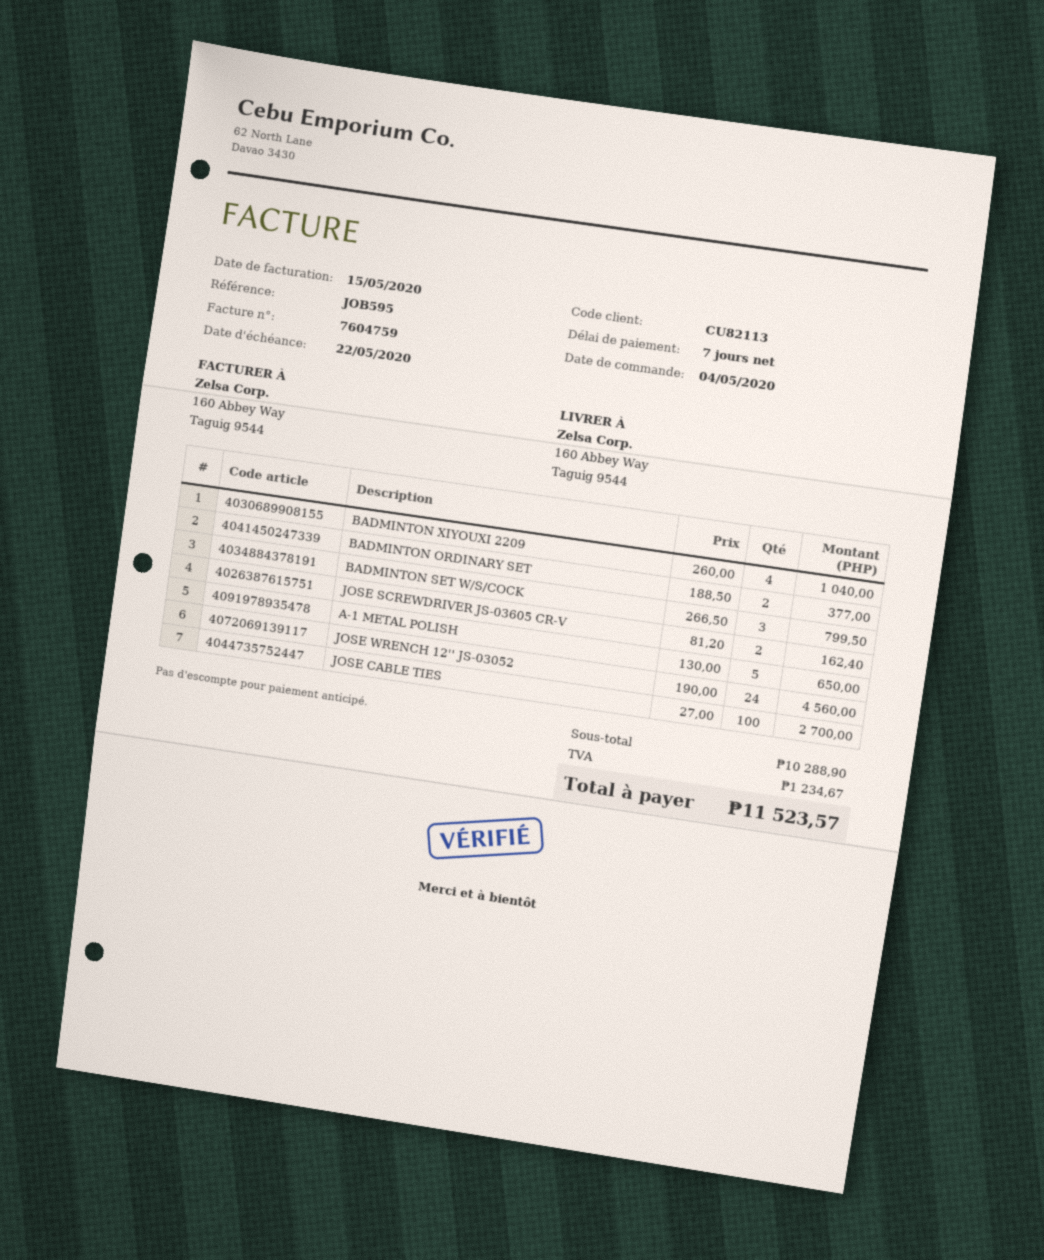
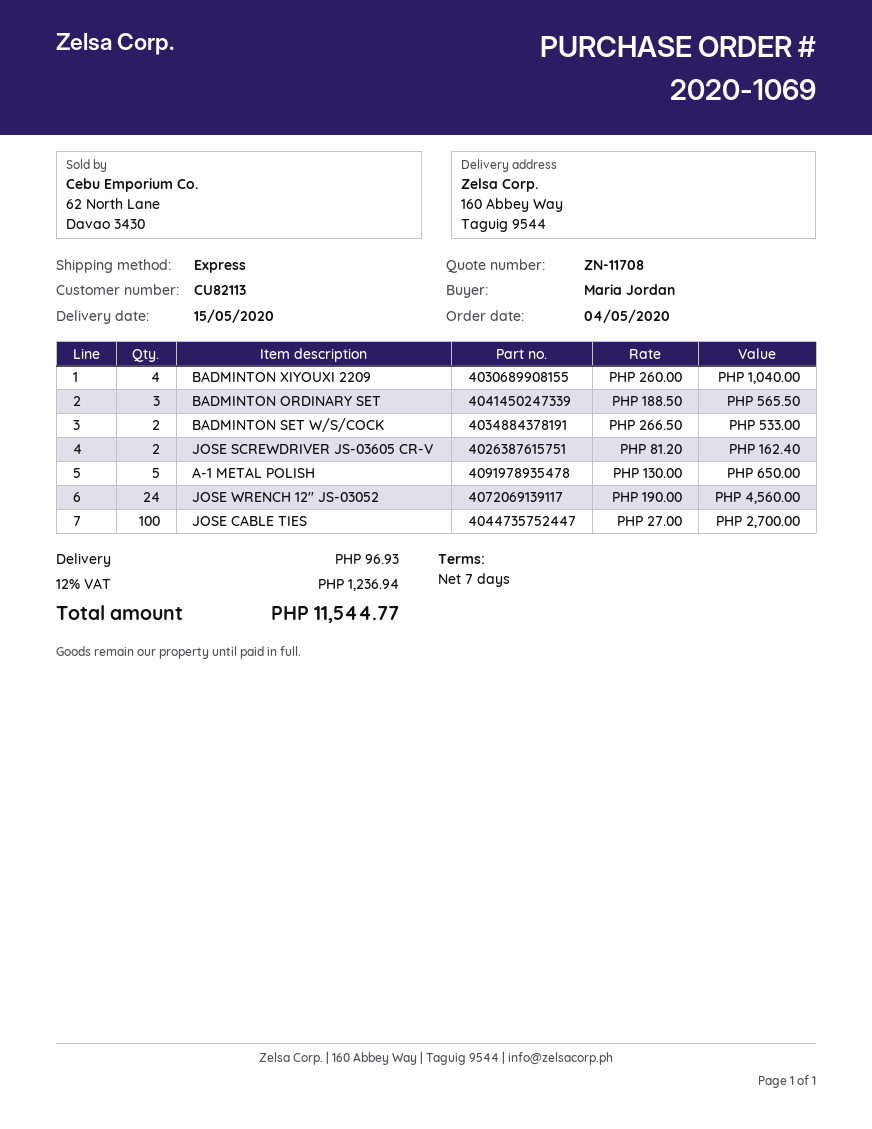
BADMINTON ORDINARY SET: 2 x 188.50 = 377.00 -> 3 x 188.50 = 565.50
BADMINTON SET W/S/COCK: 3 x 266.50 = 799.50 -> 2 x 266.50 = 533.00
shipping: none -> 96.93
tax: 1234.67 -> 1236.94
total: 11523.57 -> 11544.77

